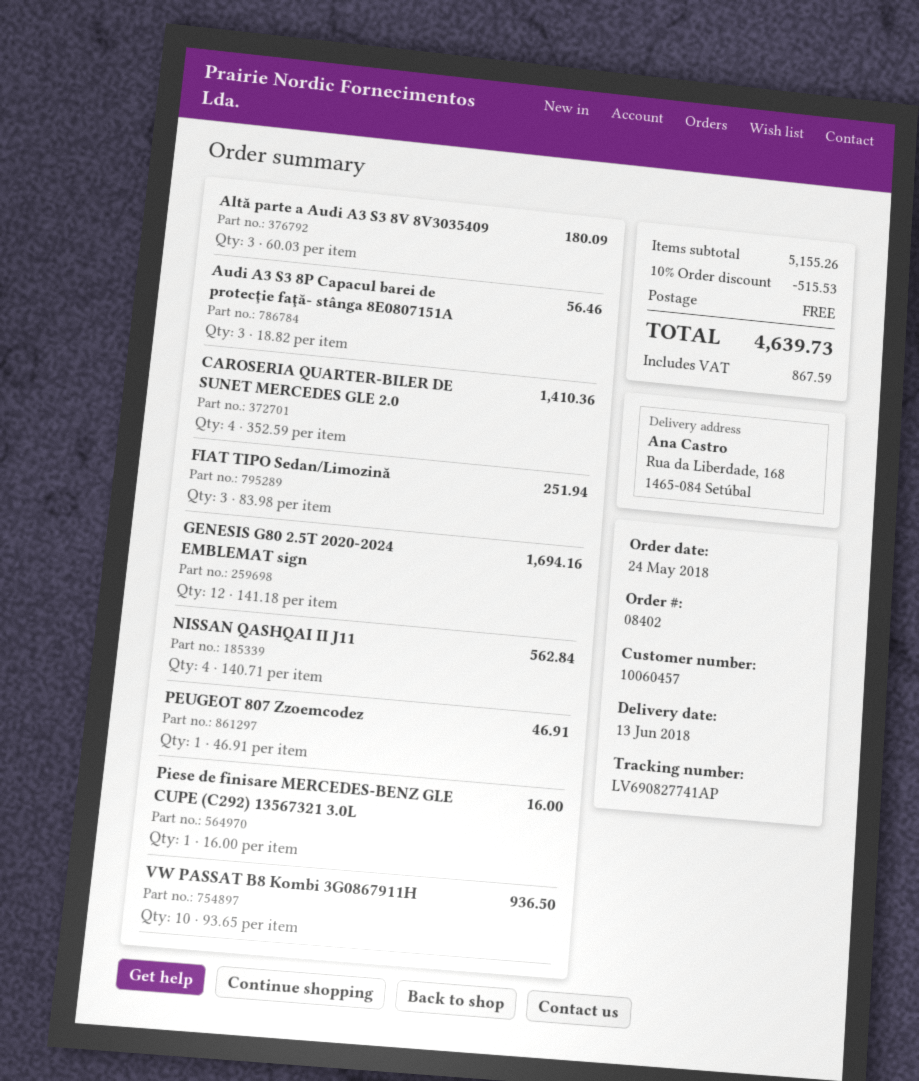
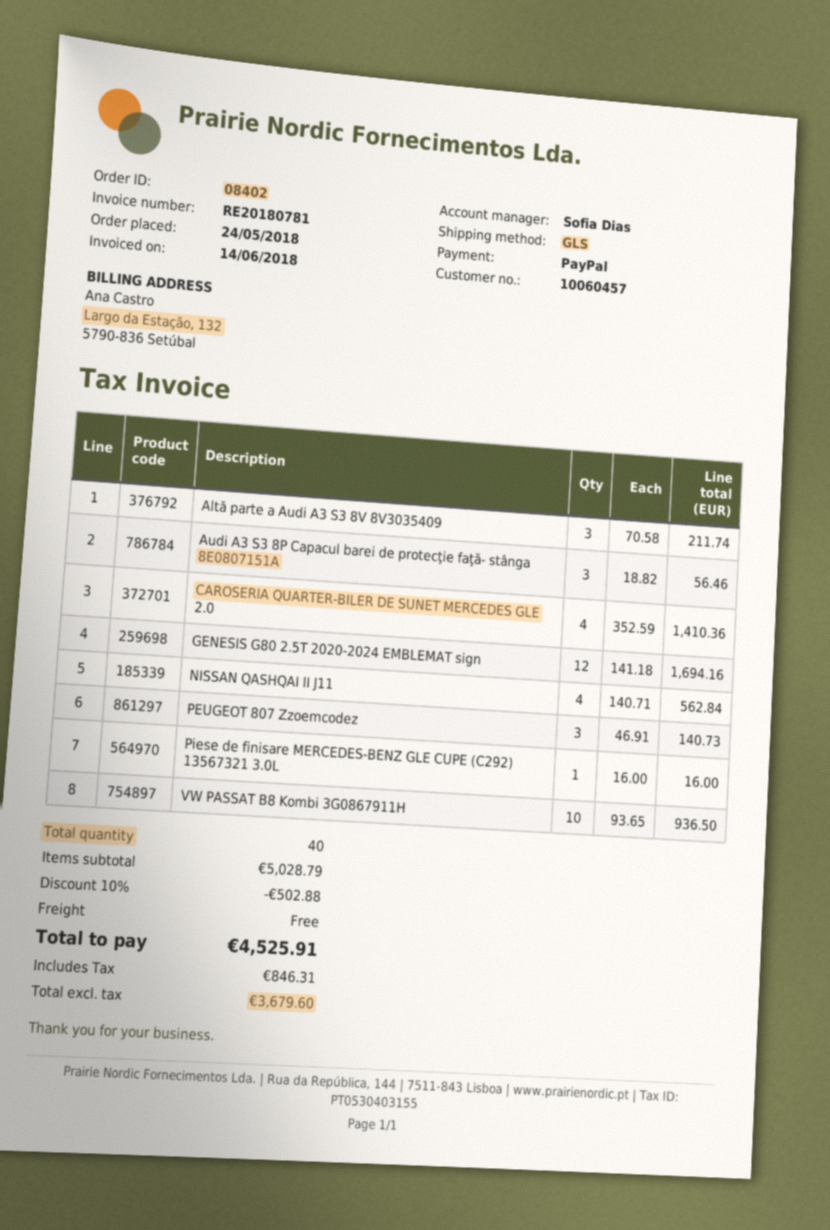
Altă parte a Audi A3 S3 8V 8V3035409: 3 x 60.03 = 180.09 -> 3 x 70.58 = 211.74
FIAT TIPO Sedan/Limozină: 3 x 83.98 = 251.94 -> none
PEUGEOT 807 Zzoemcodez: 1 x 46.91 = 46.91 -> 3 x 46.91 = 140.73
subtotal: 5155.26 -> 5028.79
discount: 10% = 515.53 -> 10% = 502.88
tax: 867.59 -> 846.31
total: 4639.73 -> 4525.91

